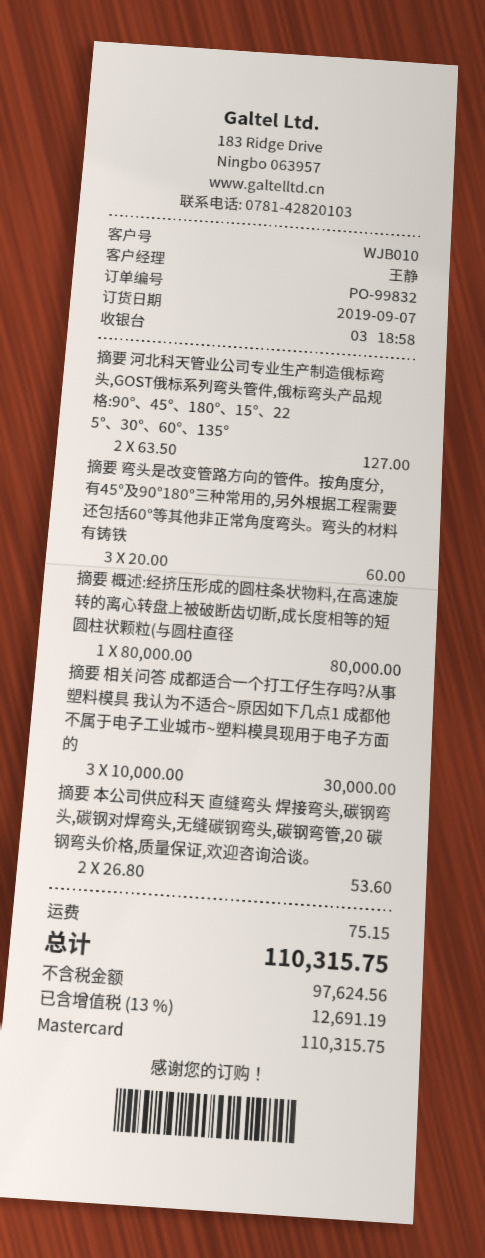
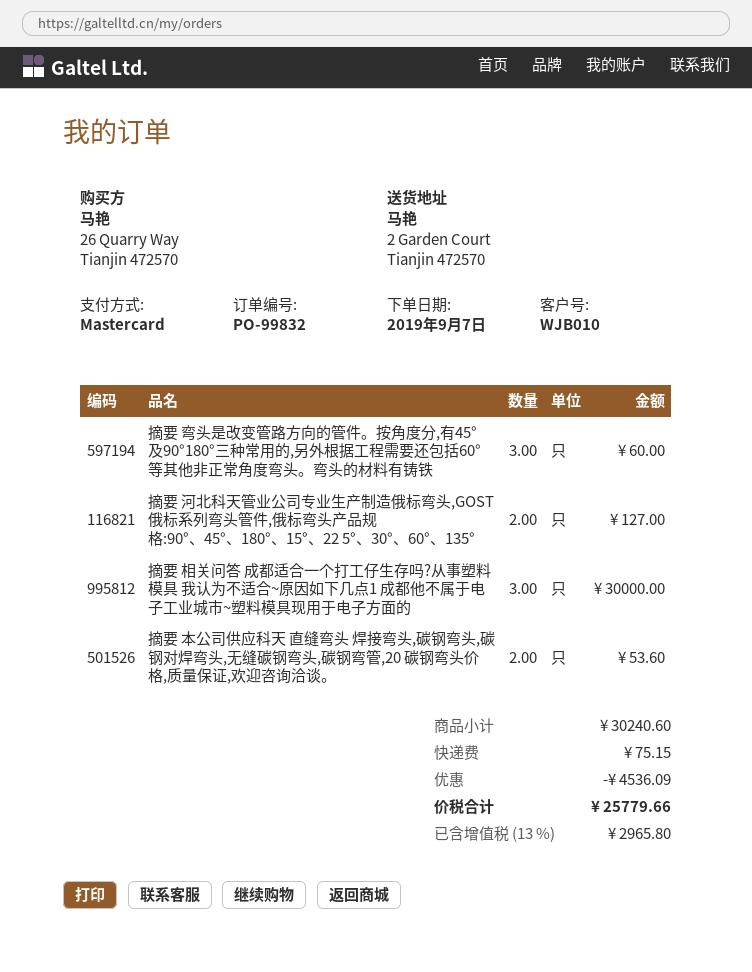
摘要 概述:经挤压形成的圆柱条状物料,在高速旋转的离心转盘上被破断齿切断,成长度相等的短圆柱状颗粒(与圆柱直径: 1 for 80000.00 -> none
discount: none -> 4536.09
tax: 13% = 12691.19 -> 13% = 2965.80
total: 110315.75 -> 25779.66

